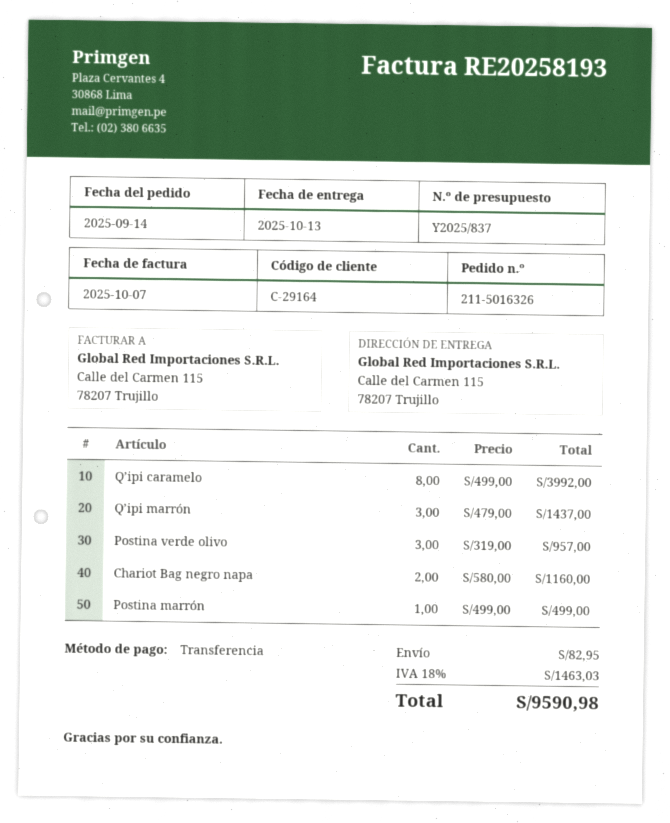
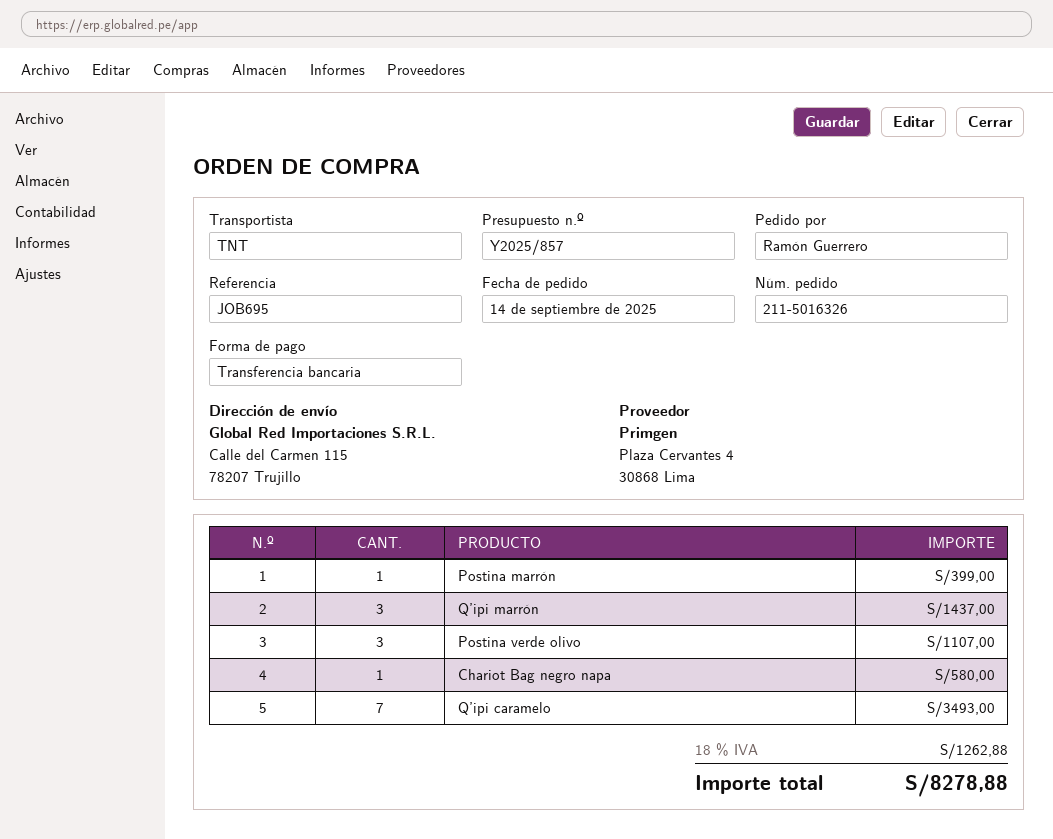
quote number: Y2025/837 -> Y2025/857
Q’ipi caramelo: 8 for 3992.00 -> 7 for 3493.00
Postina verde olivo: 3 for 957.00 -> 3 for 1107.00
Chariot Bag negro napa: 2 for 1160.00 -> 1 for 580.00
Postina marrón: 1 for 499.00 -> 1 for 399.00
shipping: 82.95 -> none
tax: 18% = 1463.03 -> 18% = 1262.88
total: 9590.98 -> 8278.88

